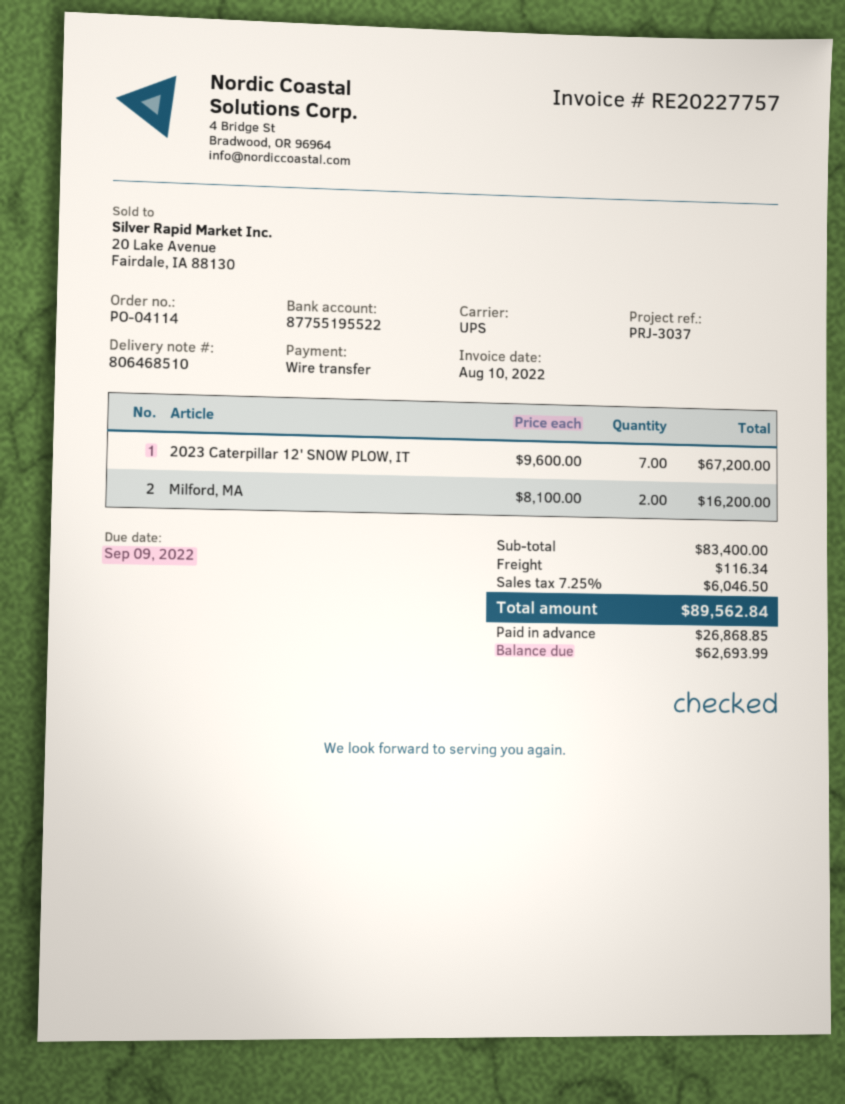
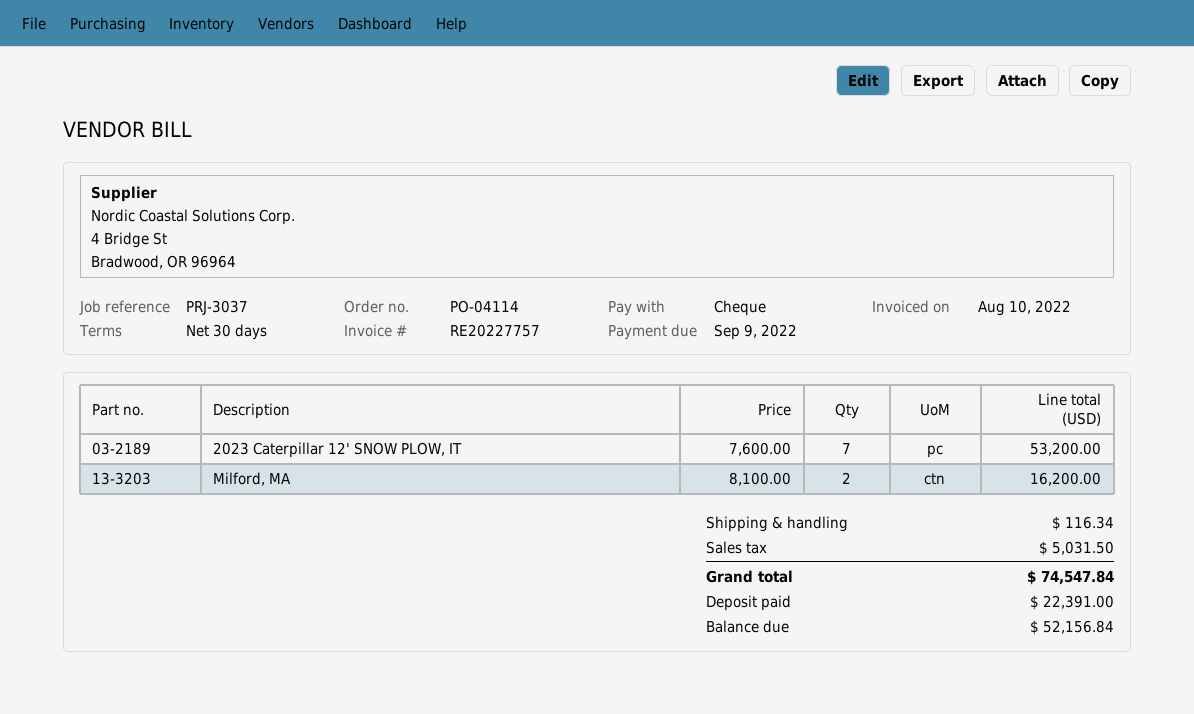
payment method: bank transfer -> cheque
2023 Caterpillar 12' SNOW PLOW, IT: 7 x 9600.00 = 67200.00 -> 7 x 7600.00 = 53200.00
tax: 6046.50 -> 5031.50
total: 89562.84 -> 74547.84
deposit: 26868.85 -> 22391.00
balance: 62693.99 -> 52156.84

